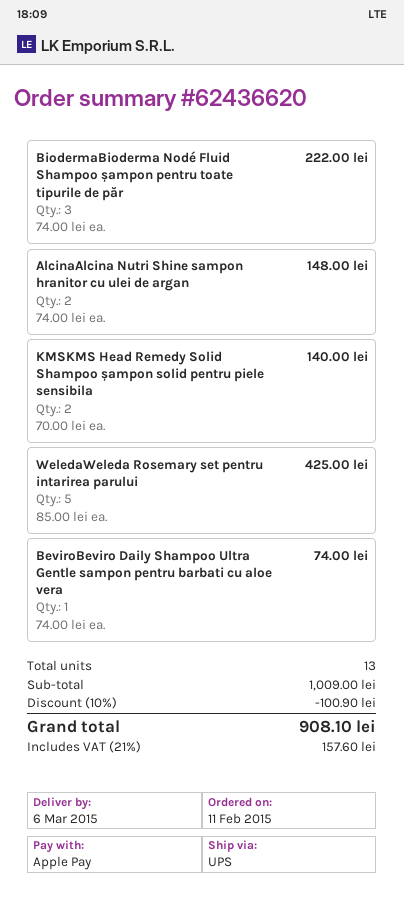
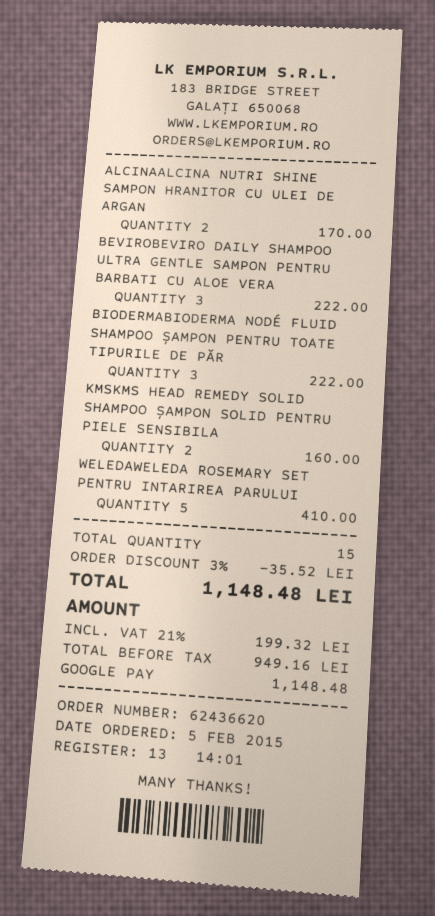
order date: 2015-02-11 -> 2015-02-05
payment method: Apple Pay -> Google Pay
AlcinaAlcina Nutri Shine sampon hranitor cu ulei de argan: 2 for 148.00 -> 2 for 170.00
KMSKMS Head Remedy Solid Shampoo șampon solid pentru piele sensibila: 2 for 140.00 -> 2 for 160.00
WeledaWeleda Rosemary set pentru intarirea parului: 5 for 425.00 -> 5 for 410.00
BeviroBeviro Daily Shampoo Ultra Gentle sampon pentru barbati cu aloe vera: 1 for 74.00 -> 3 for 222.00
total quantity: 13 -> 15
discount: 10% = 100.90 -> 3% = 35.52
tax: 21% = 157.60 -> 21% = 199.32
total: 908.10 -> 1148.48

